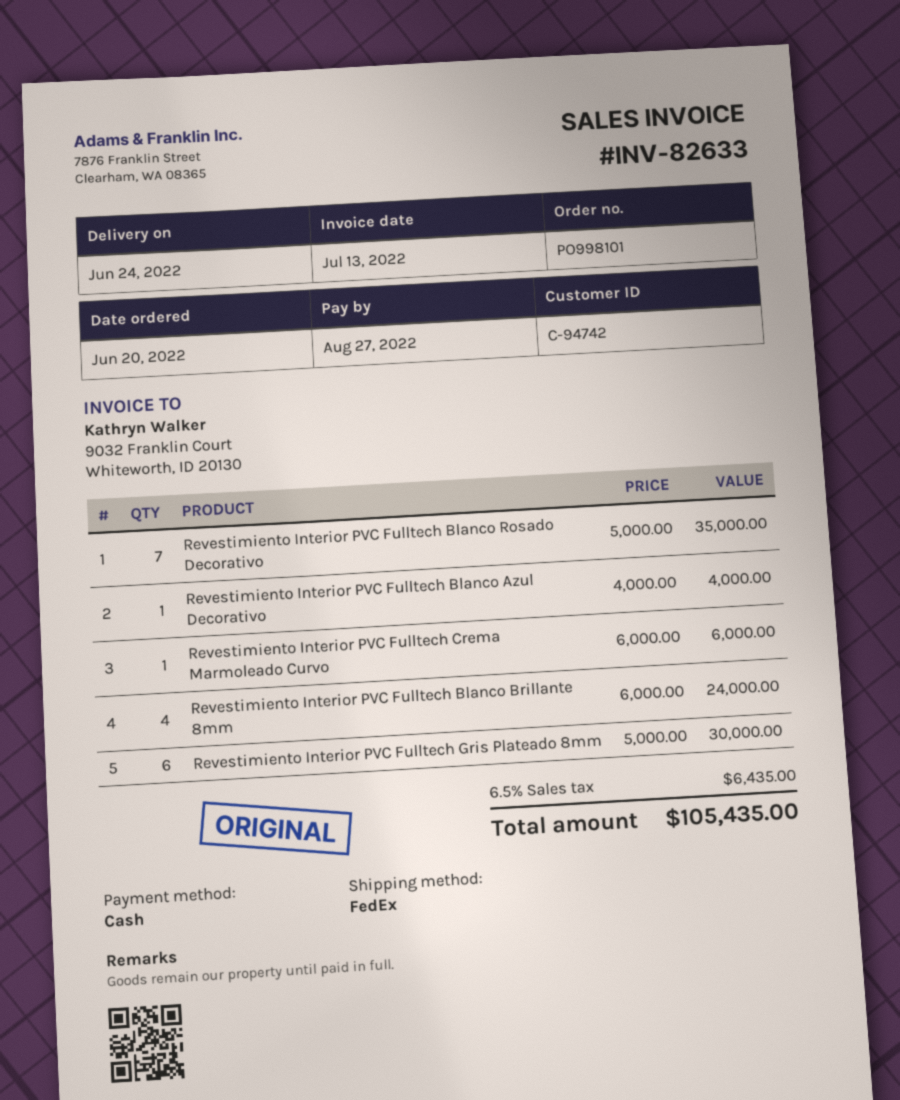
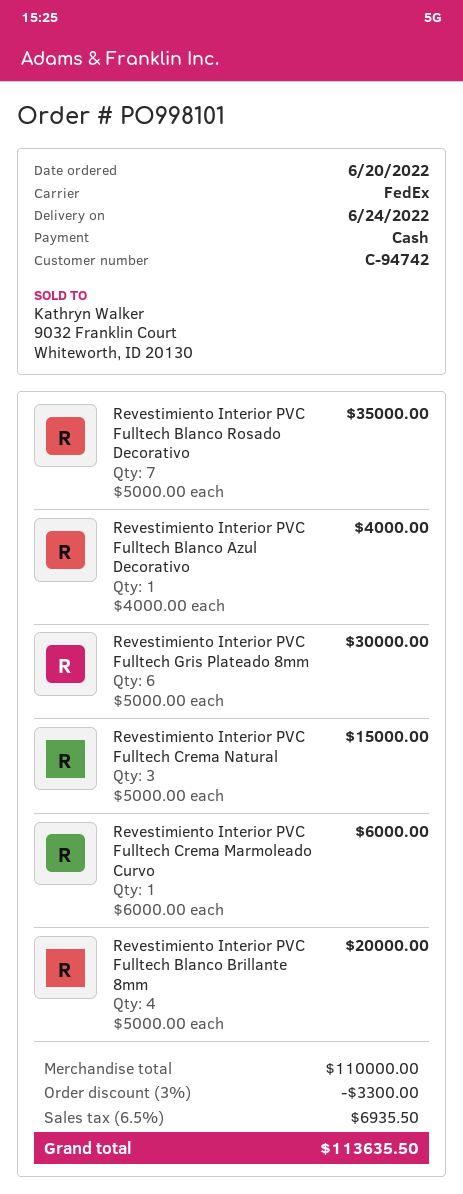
Revestimiento Interior PVC Fulltech Blanco Brillante 8mm: 4 x 6000.00 = 24000.00 -> 4 x 5000.00 = 20000.00
Revestimiento Interior PVC Fulltech Crema Natural: none -> 3 x 5000.00 = 15000.00
discount: none -> 3% = 3300.00
tax: 6.5% = 6435.00 -> 6.5% = 6935.50
total: 105435.00 -> 113635.50

